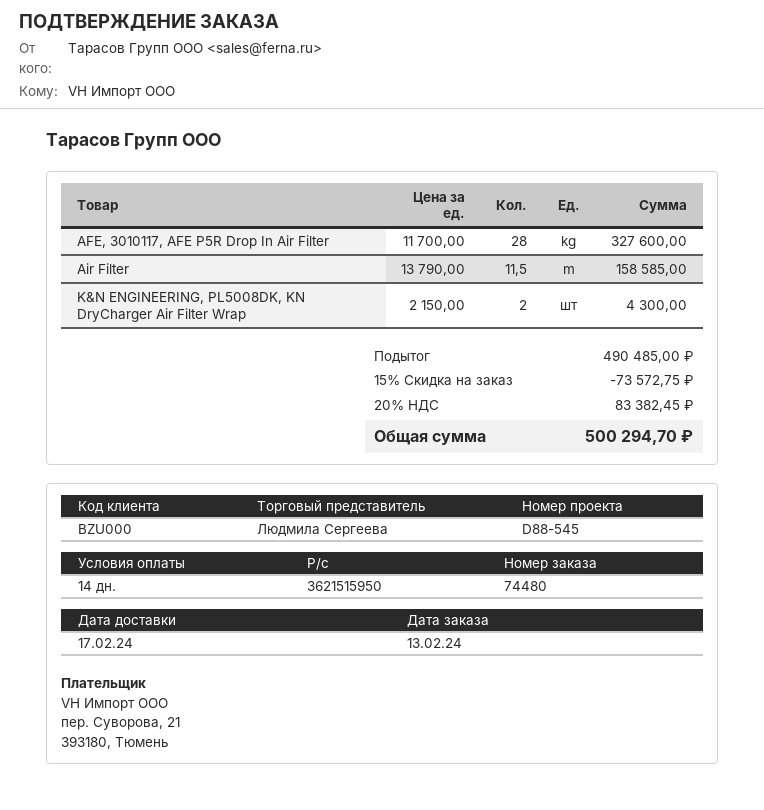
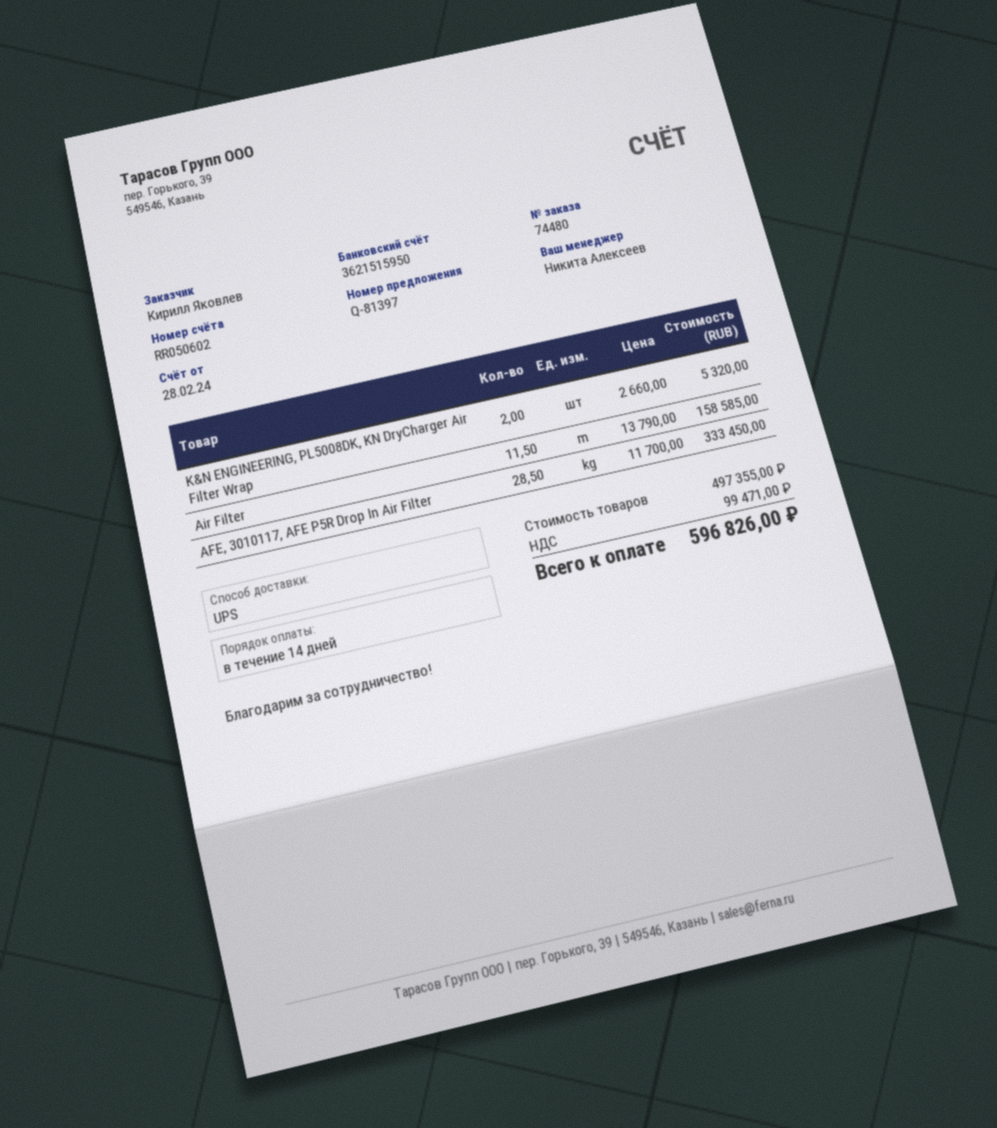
sales rep: Людмила Сергеева -> Никита Алексеев
AFE, 3010117, AFE P5R Drop In Air Filter: 28 x 11700.00 = 327600.00 -> 28.5 x 11700.00 = 333450.00
K&N ENGINEERING, PL5008DK, KN DryCharger Air Filter Wrap: 2 x 2150.00 = 4300.00 -> 2 x 2660.00 = 5320.00
subtotal: 490485.00 -> 497355.00
discount: 15% = 73572.75 -> none
tax: 83382.45 -> 99471.00
total: 500294.70 -> 596826.00

